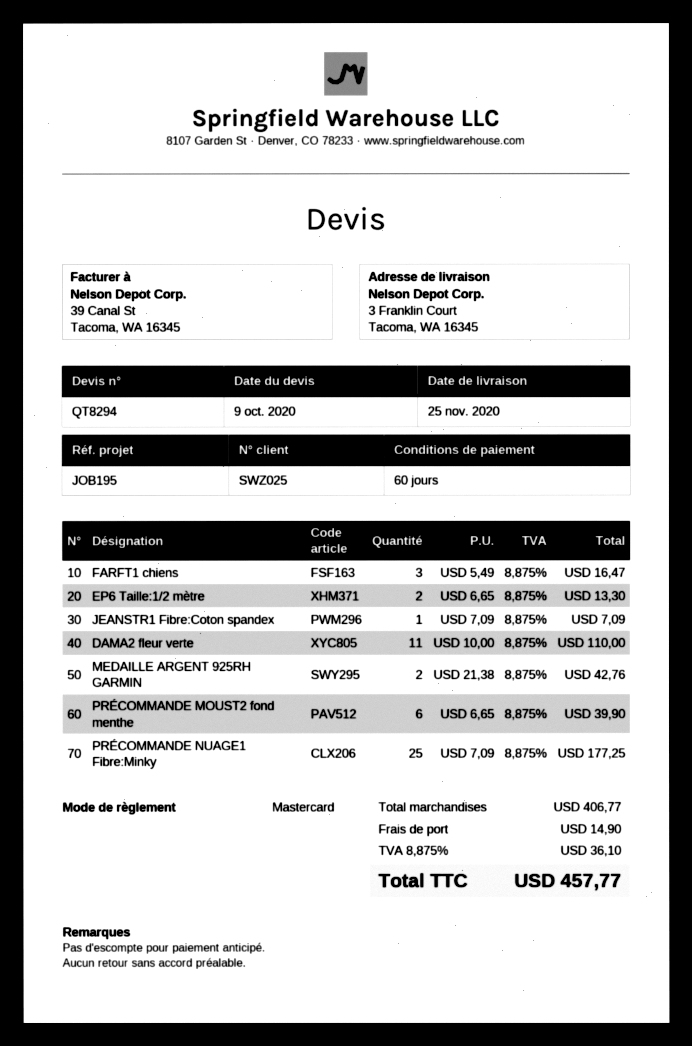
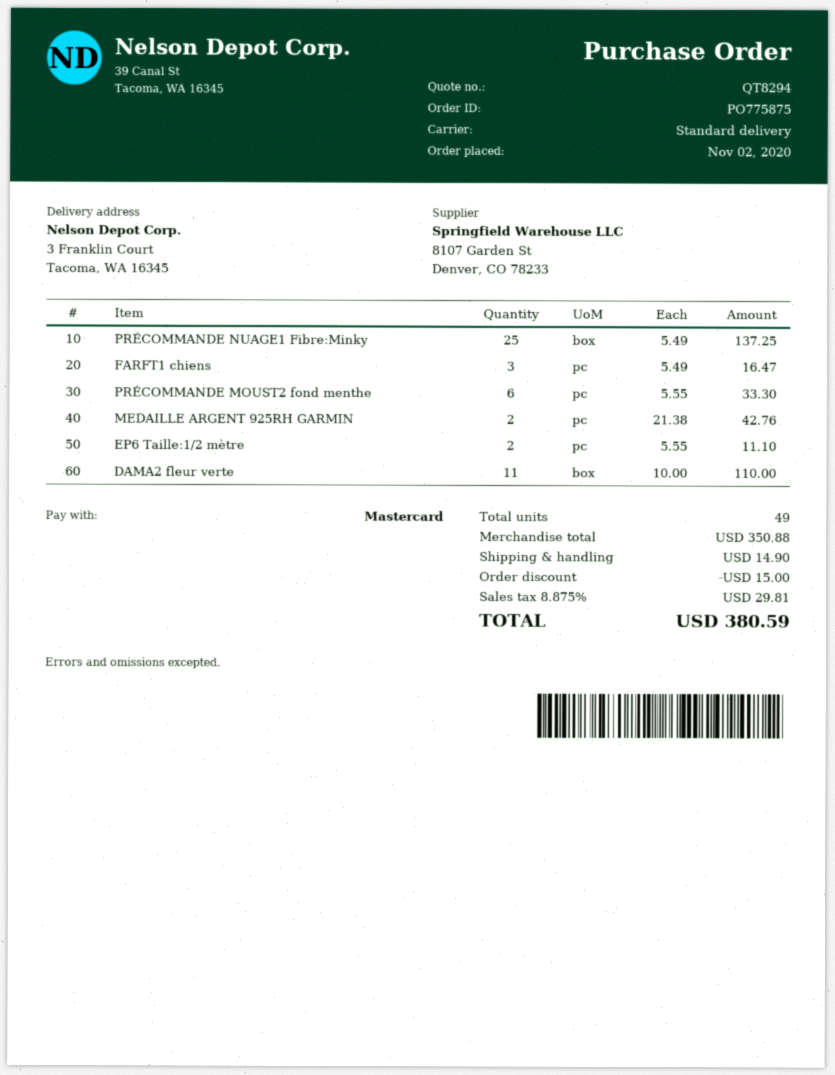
EP6 Taille:1/2 mètre: 2 x 6.65 = 13.30 -> 2 x 5.55 = 11.10
JEANSTR1 Fibre:Coton spandex: 1 x 7.09 = 7.09 -> none
PRÉCOMMANDE MOUST2 fond menthe: 6 x 6.65 = 39.90 -> 6 x 5.55 = 33.30
PRÉCOMMANDE NUAGE1 Fibre:Minky: 25 x 7.09 = 177.25 -> 25 x 5.49 = 137.25
subtotal: 406.77 -> 350.88
discount: none -> 15.00
tax: 8.875% = 36.10 -> 8.875% = 29.81
total: 457.77 -> 380.59

